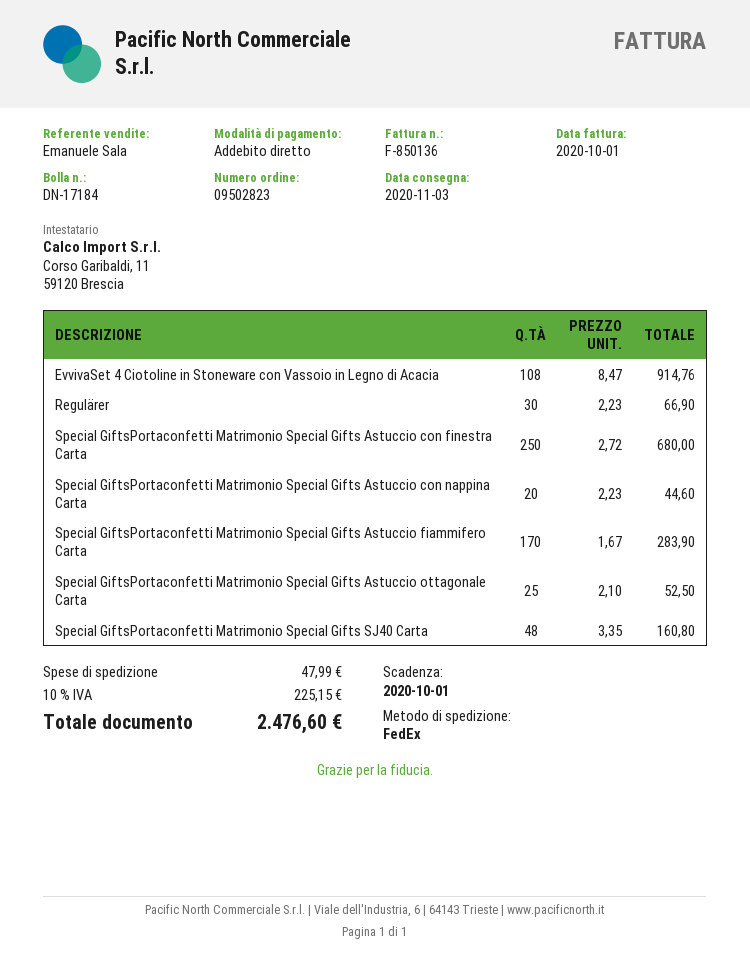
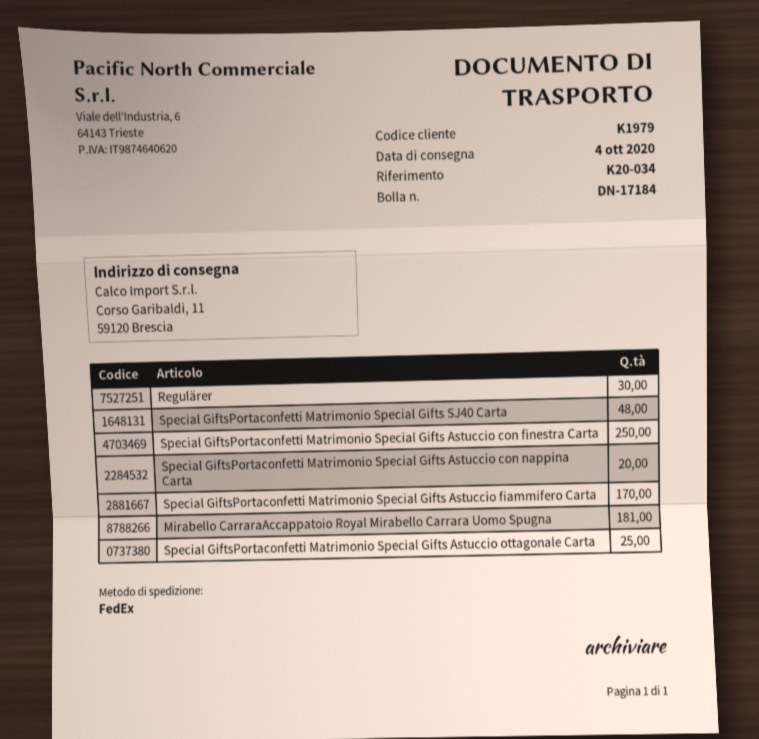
delivery date: 2020-11-03 -> 2020-10-04
EvvivaSet 4 Ciotoline in Stoneware con Vassoio in Legno di Acacia: 108 -> none
Mirabello CarraraAccappatoio Royal Mirabello Carrara Uomo Spugna: none -> 181

